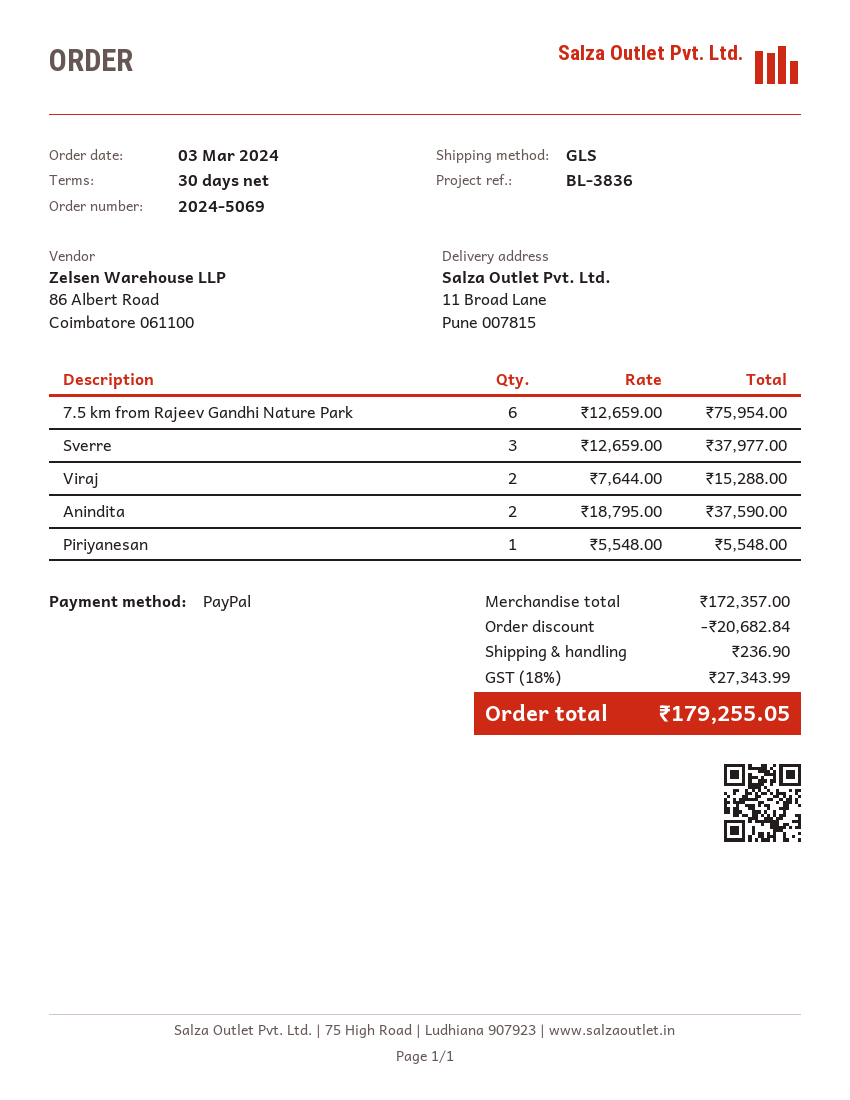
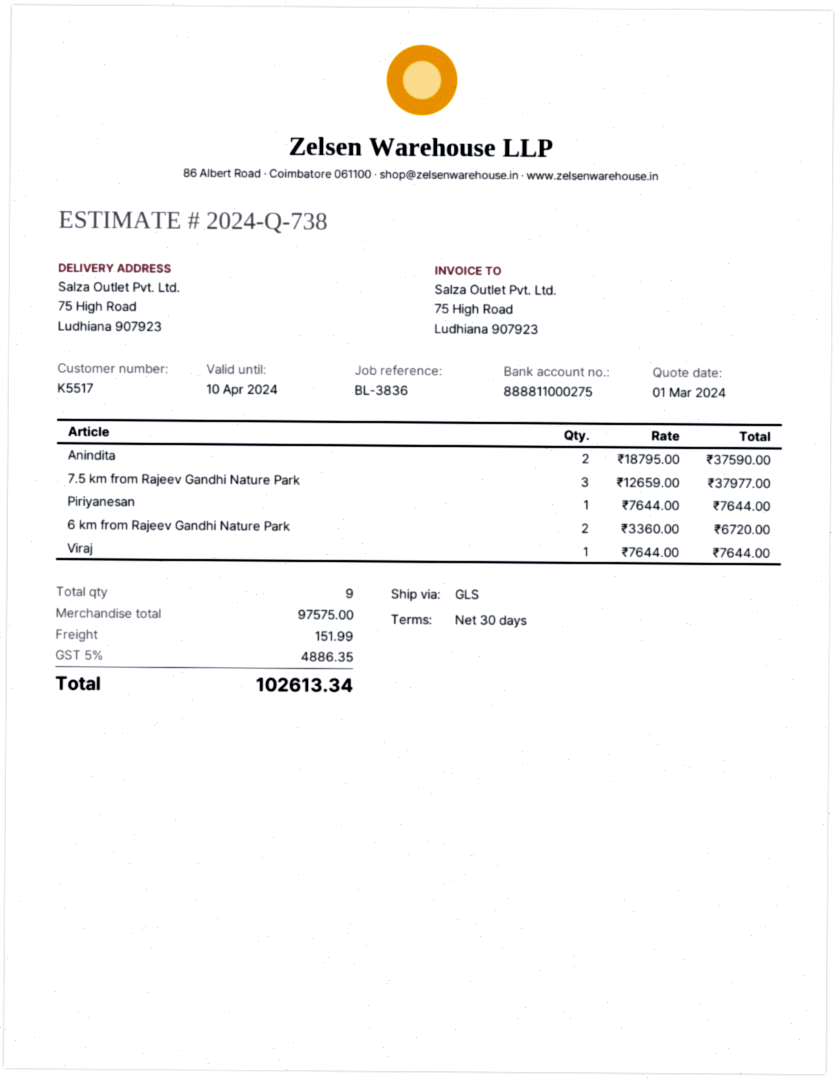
ship to: 11 Broad Lane, Pune 007815 -> 75 High Road, Ludhiana 907923
7.5 km from Rajeev Gandhi Nature Park: 6 x 12659.00 = 75954.00 -> 3 x 12659.00 = 37977.00
Sverre: 3 x 12659.00 = 37977.00 -> none
Viraj: 2 x 7644.00 = 15288.00 -> 1 x 7644.00 = 7644.00
Piriyanesan: 1 x 5548.00 = 5548.00 -> 1 x 7644.00 = 7644.00
6 km from Rajeev Gandhi Nature Park: none -> 2 x 3360.00 = 6720.00
subtotal: 172357.00 -> 97575.00
discount: 20682.84 -> none
shipping: 236.90 -> 151.99
tax: 18% = 27343.99 -> 5% = 4886.35
total: 179255.05 -> 102613.34

